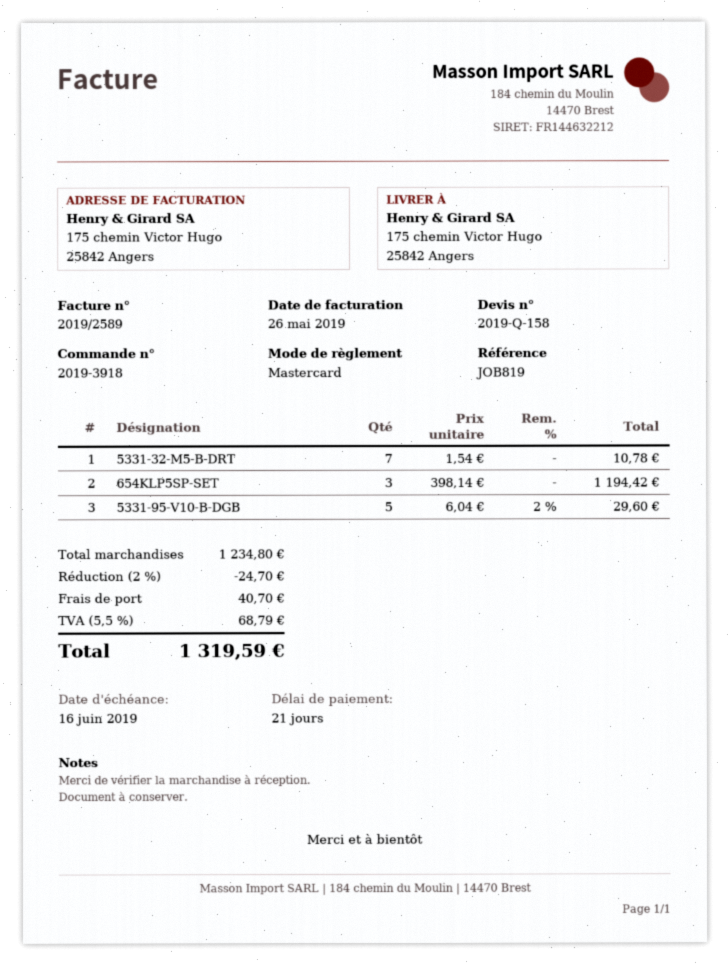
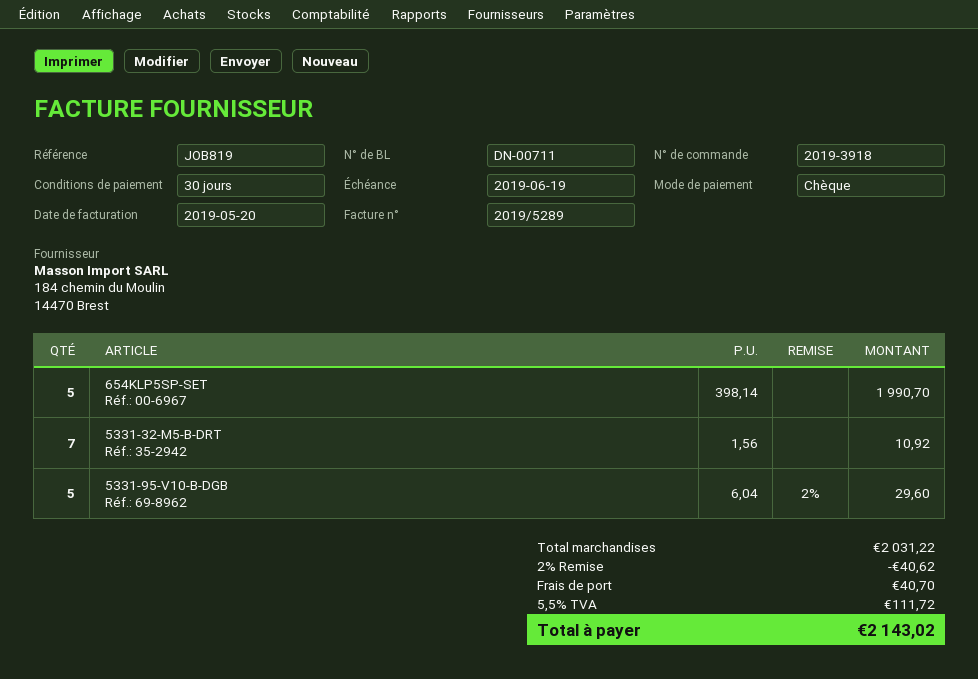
invoice number: 2019/2589 -> 2019/5289
invoice date: 2019-05-26 -> 2019-05-20
payment terms: 21 days -> 30 days
due date: 2019-06-16 -> 2019-06-19
payment method: Mastercard -> cheque
5331-32-M5-B-DRT: 7 x 1.54 = 10.78 -> 7 x 1.56 = 10.92
654KLP5SP-SET: 3 x 398.14 = 1194.42 -> 5 x 398.14 = 1990.70
subtotal: 1234.80 -> 2031.22
discount: 2% = 24.70 -> 2% = 40.62
tax: 5.5% = 68.79 -> 5.5% = 111.72
total: 1319.59 -> 2143.02

